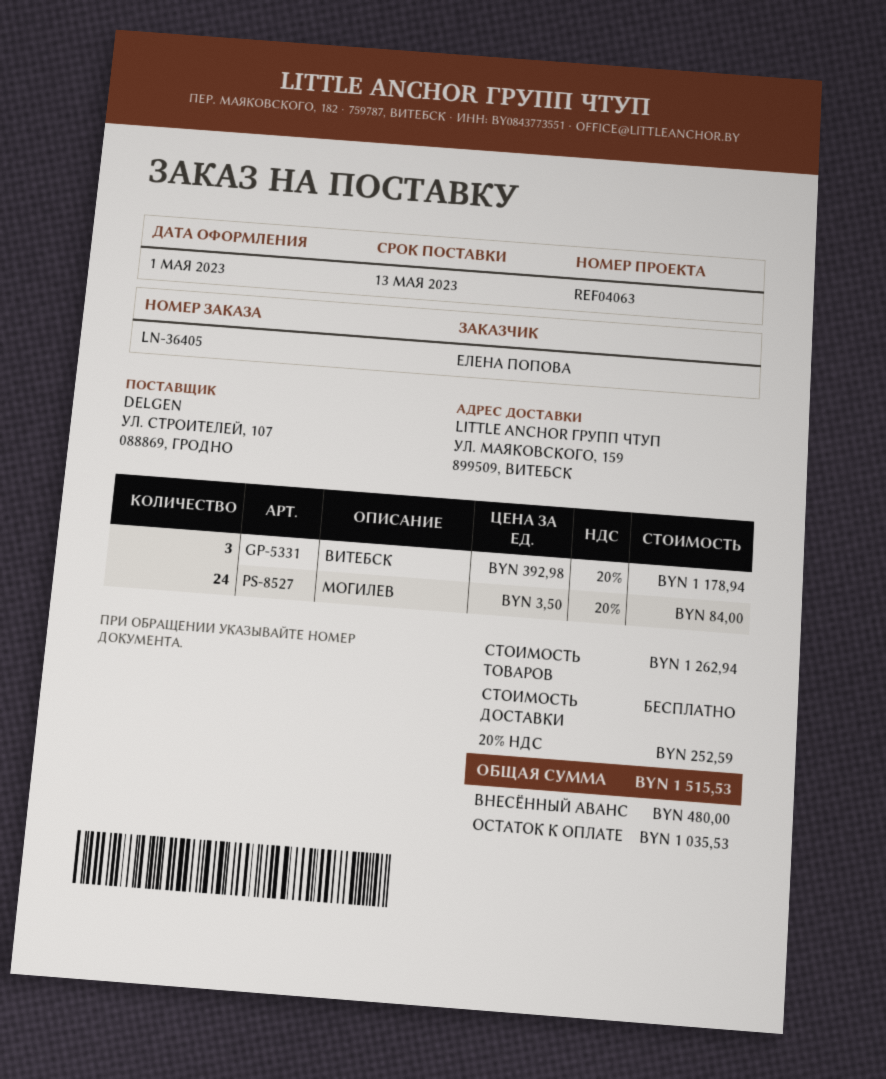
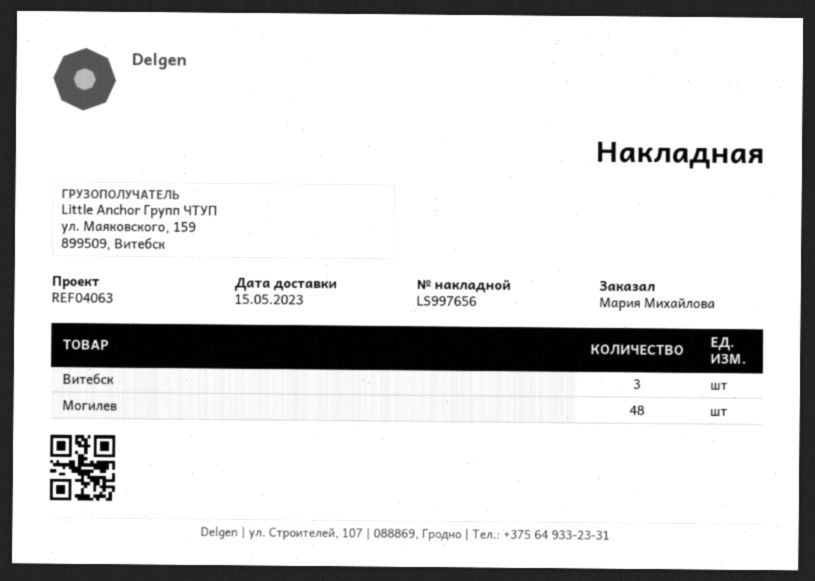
delivery date: 2023-05-13 -> 2023-05-15
ordered by: ЕЛЕНА ПОПОВА -> Мария Михайлова
МОГИЛЕВ: 24 -> 48

